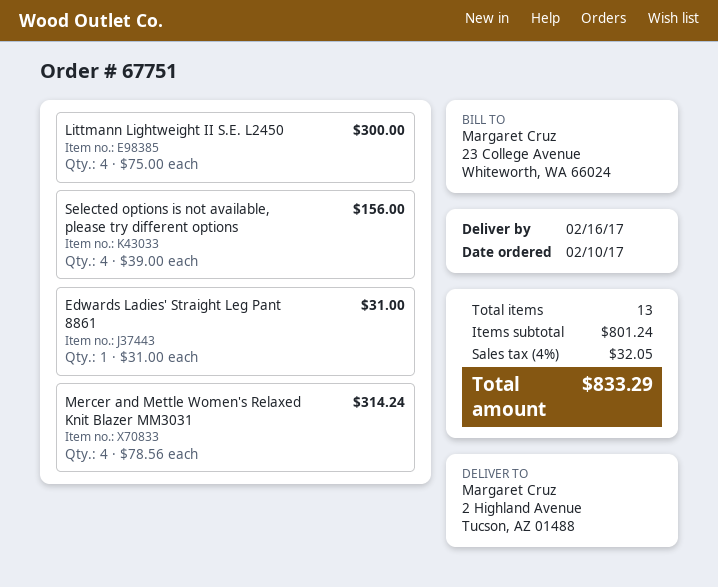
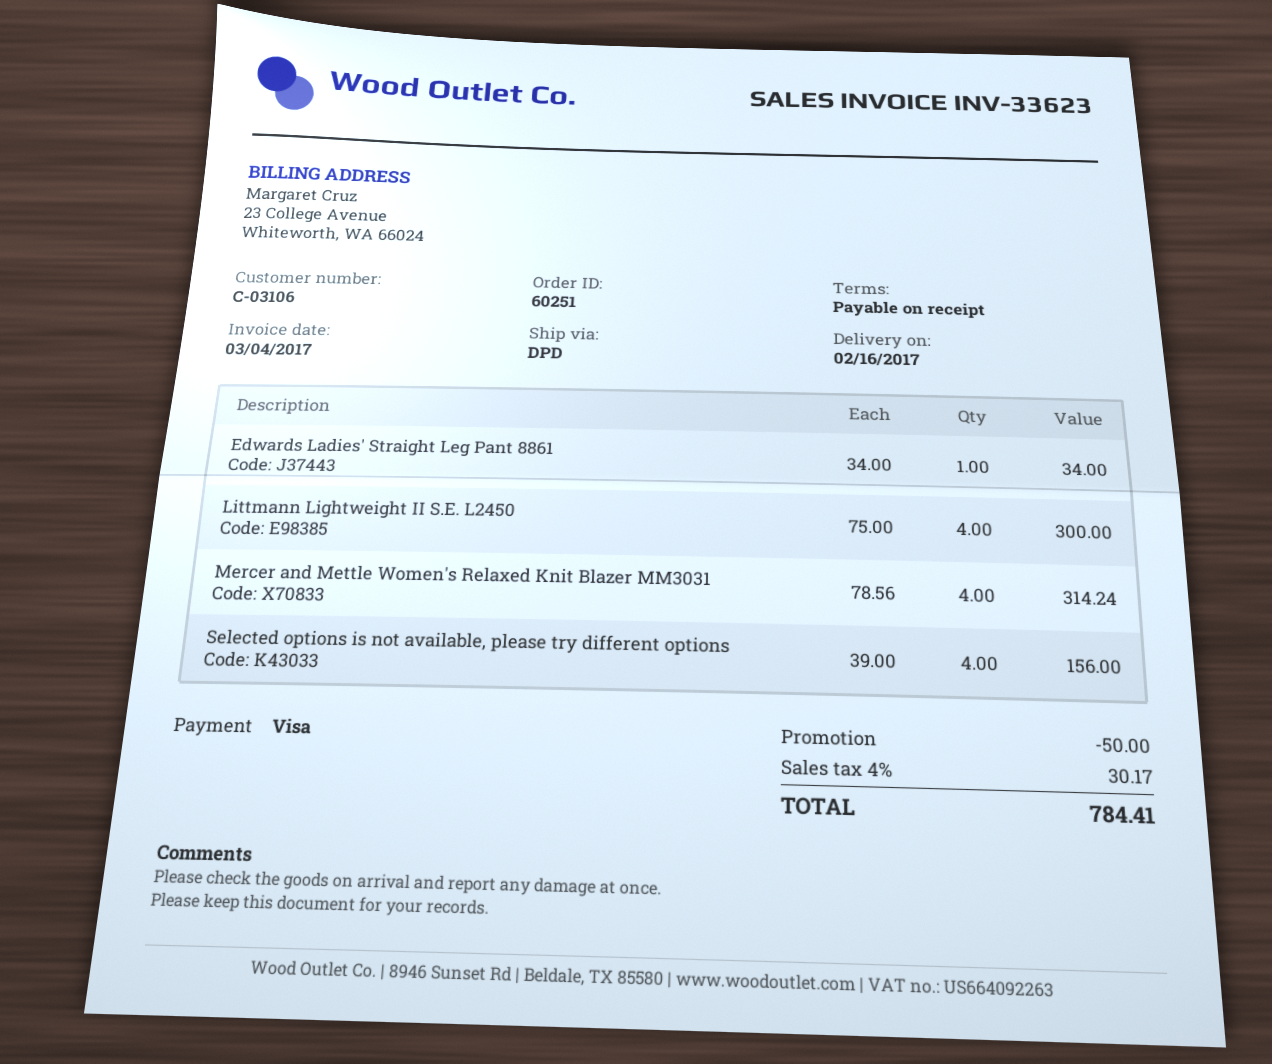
order number: 67751 -> 60251
Edwards Ladies' Straight Leg Pant 8861: 1 x 31.00 = 31.00 -> 1 x 34.00 = 34.00
discount: none -> 50.00
tax: 4% = 32.05 -> 4% = 30.17
total: 833.29 -> 784.41

